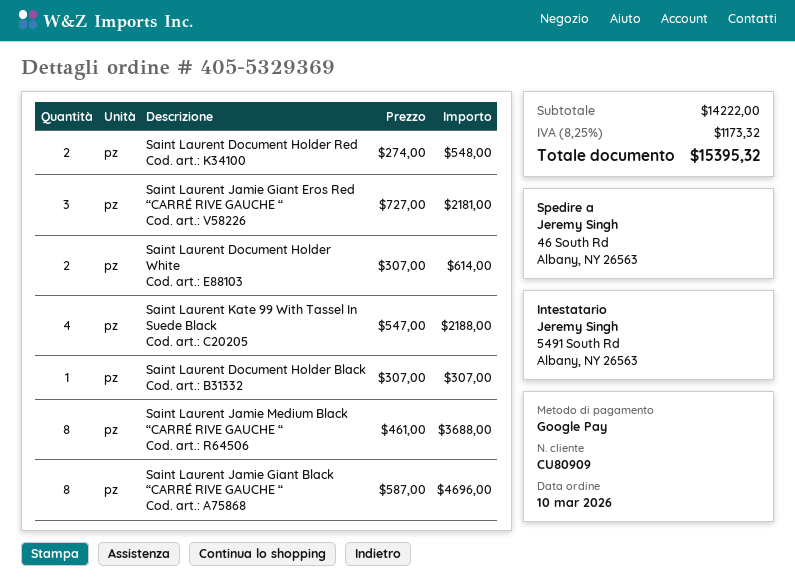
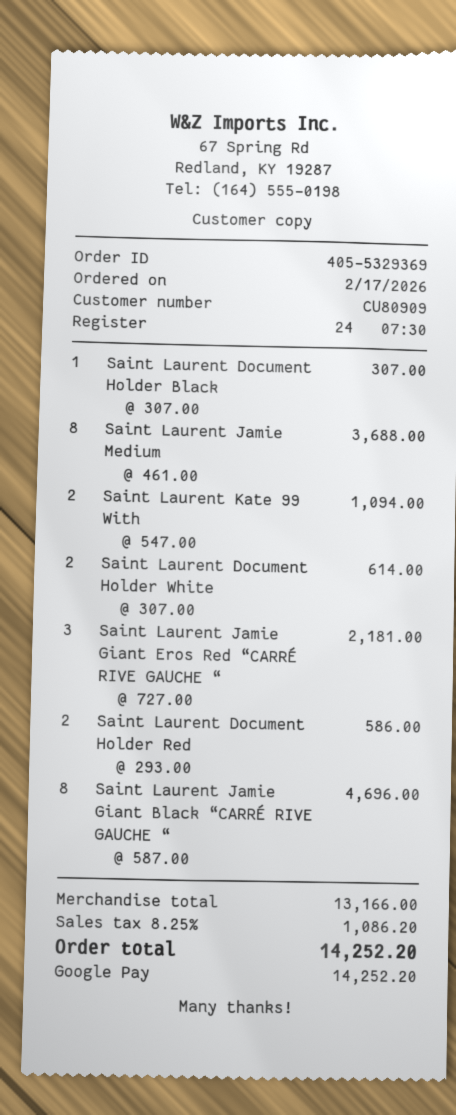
order date: 2026-03-10 -> 2026-02-17
Saint Laurent Document Holder Red: 2 x 274.00 = 548.00 -> 2 x 293.00 = 586.00
Saint Laurent Kate 99 With Tassel In Suede Black: 4 x 547.00 = 2188.00 -> 2 x 547.00 = 1094.00
subtotal: 14222.00 -> 13166.00
tax: 8.25% = 1173.32 -> 8.25% = 1086.20
total: 15395.32 -> 14252.20

